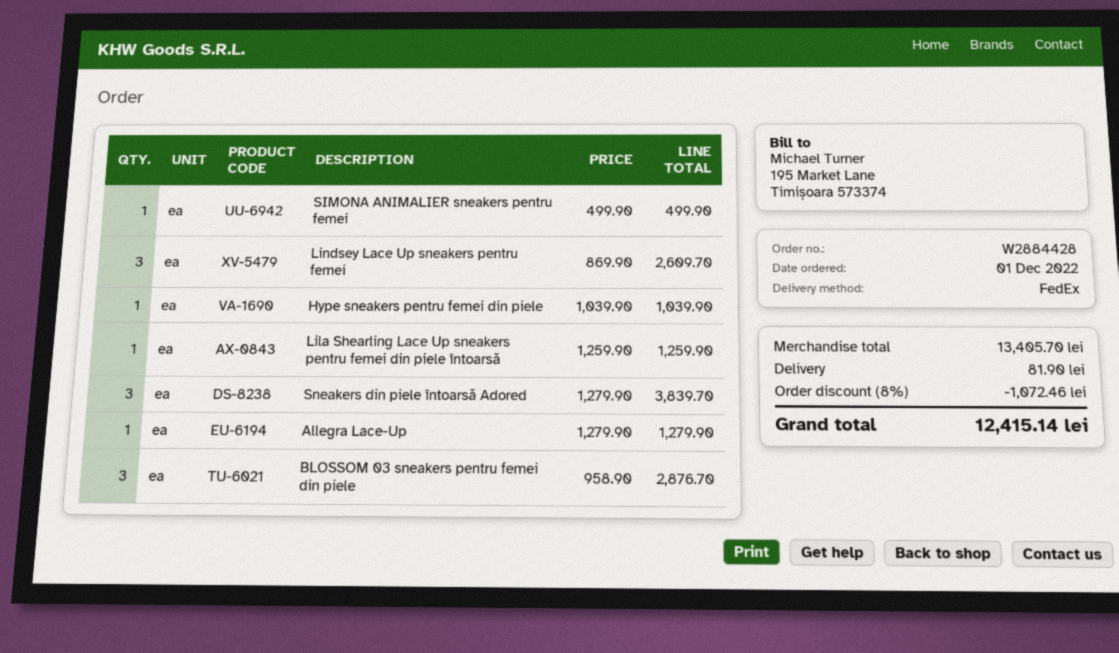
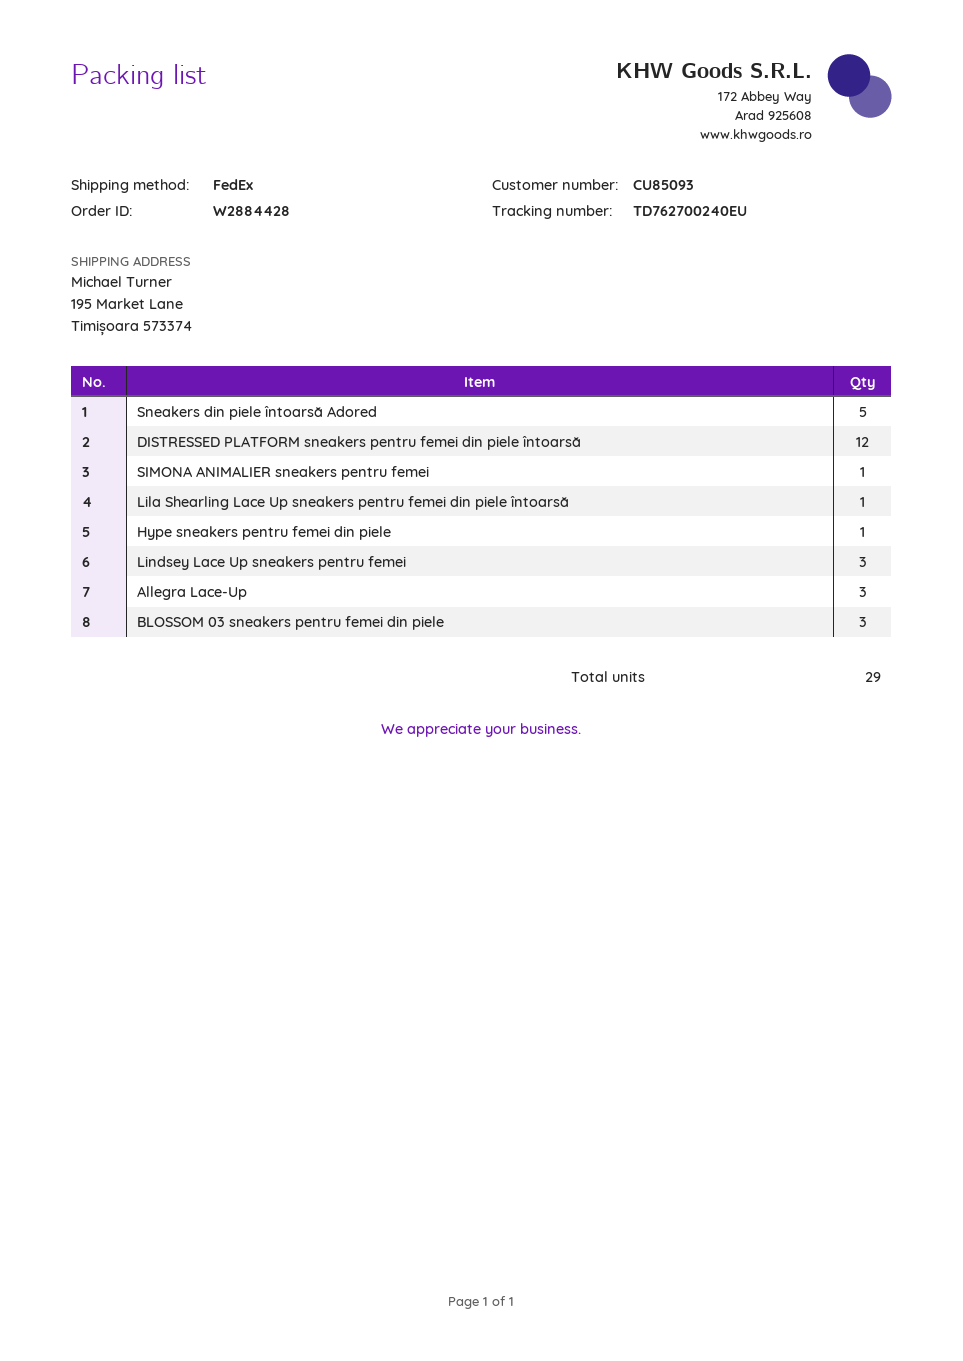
Sneakers din piele întoarsă Adored: 3 -> 5
Allegra Lace-Up: 1 -> 3
DISTRESSED PLATFORM sneakers pentru femei din piele întoarsă: none -> 12

